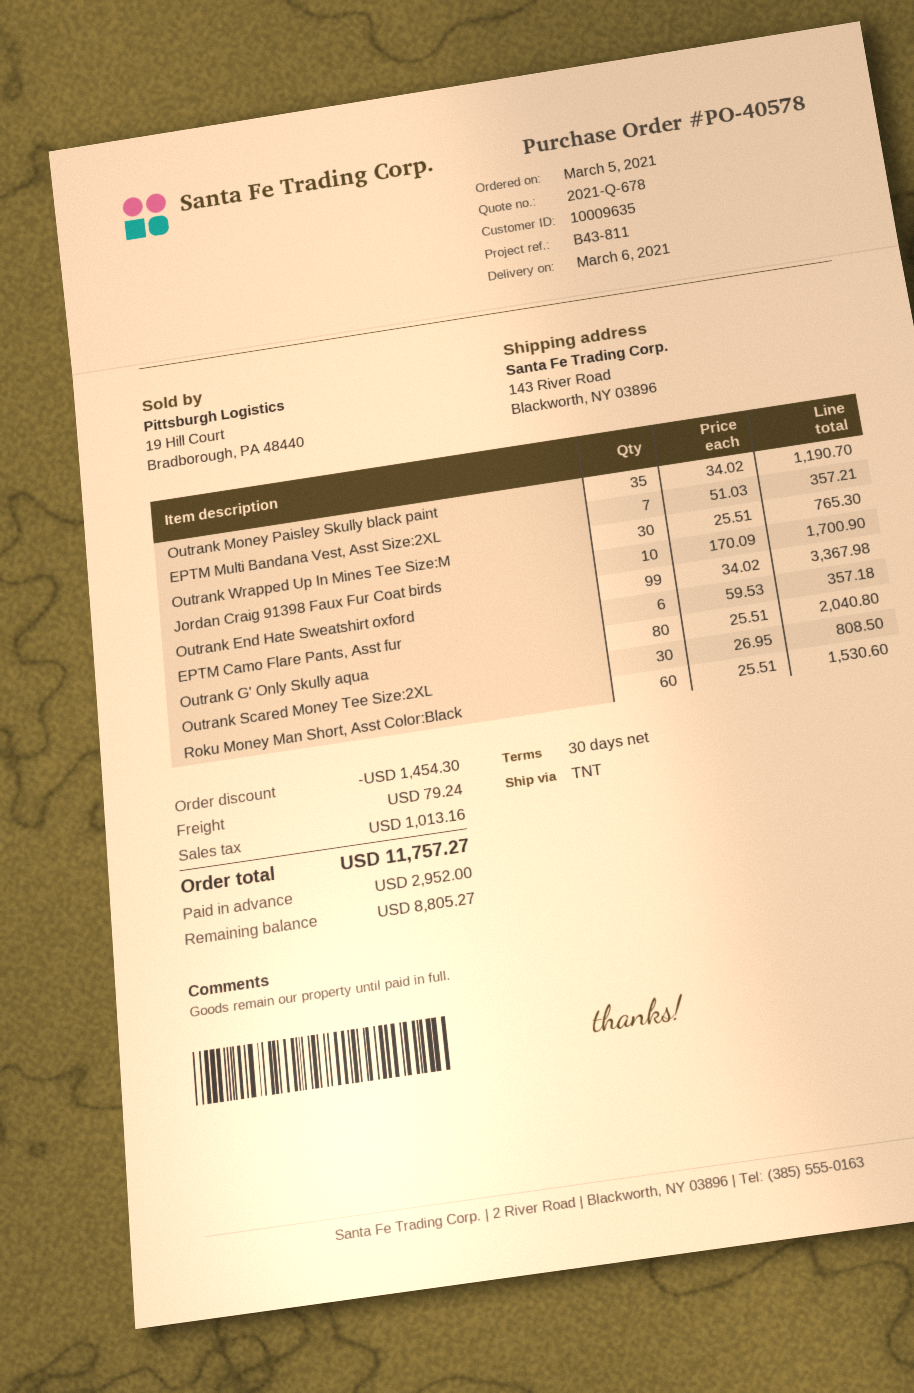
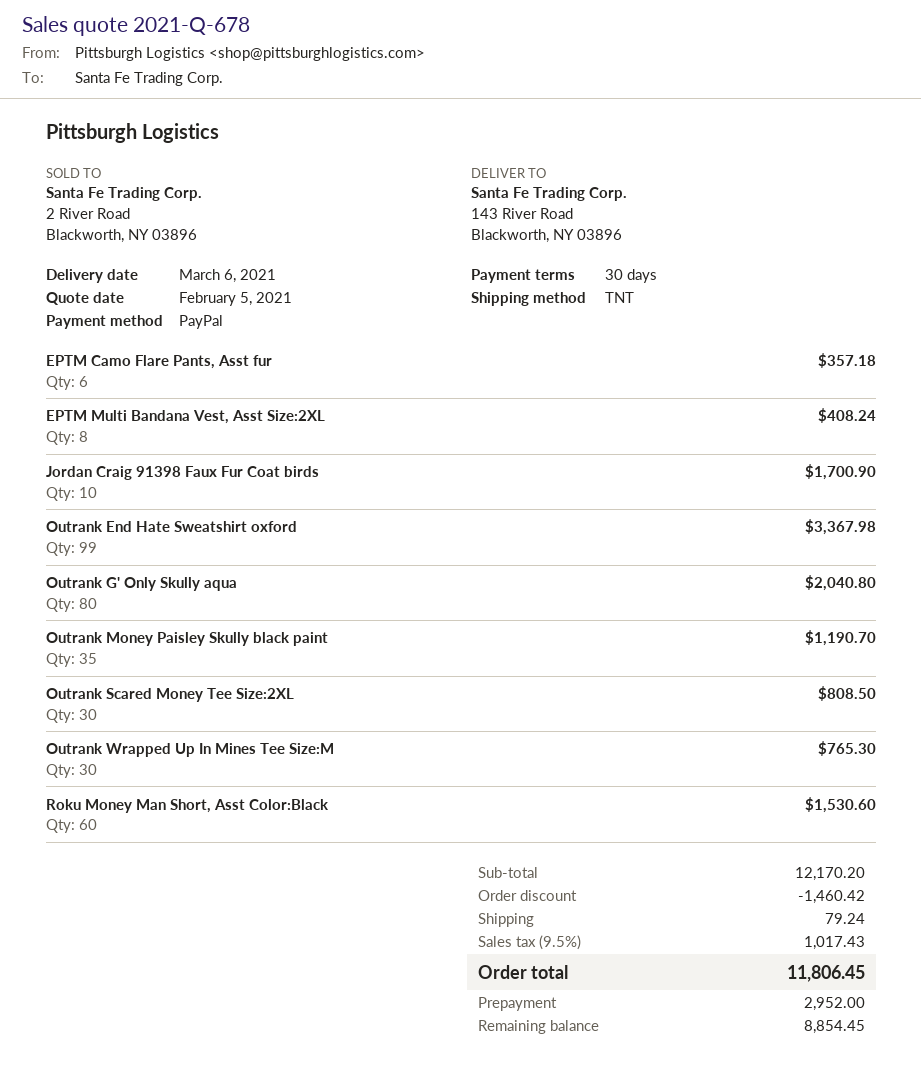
EPTM Multi Bandana Vest, Asst Size:2XL: 7 for 357.21 -> 8 for 408.24
discount: 1454.30 -> 1460.42
tax: 1013.16 -> 1017.43
total: 11757.27 -> 11806.45
balance: 8805.27 -> 8854.45

